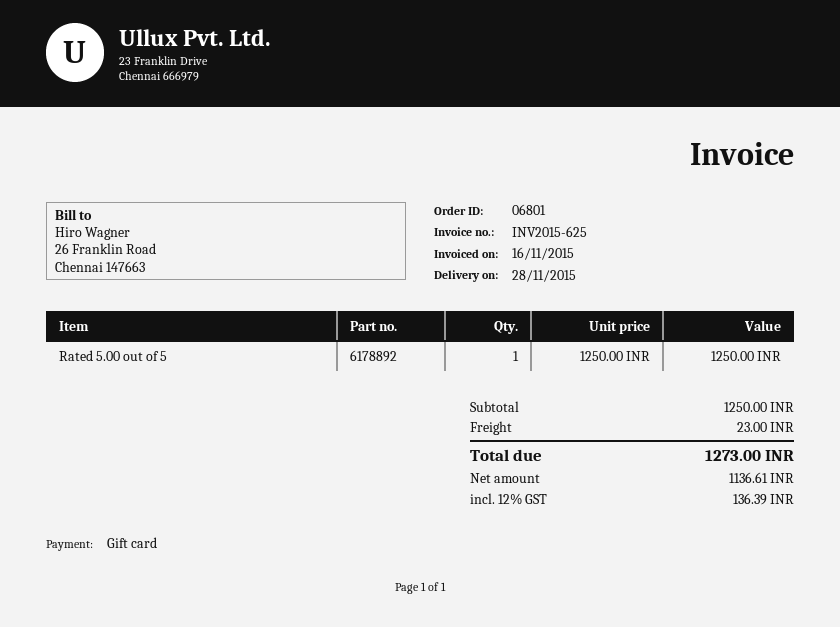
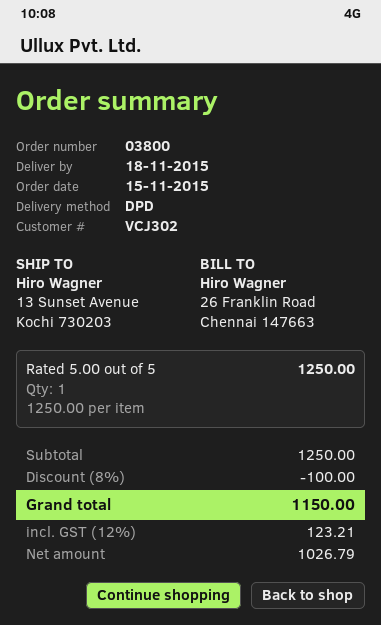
order number: 06801 -> 03800
delivery date: 2015-11-28 -> 2015-11-18
discount: none -> 8% = 100.00
shipping: 23.00 -> none
net: 1136.61 -> 1026.79
tax: 12% = 136.39 -> 12% = 123.21
total: 1273.00 -> 1150.00

